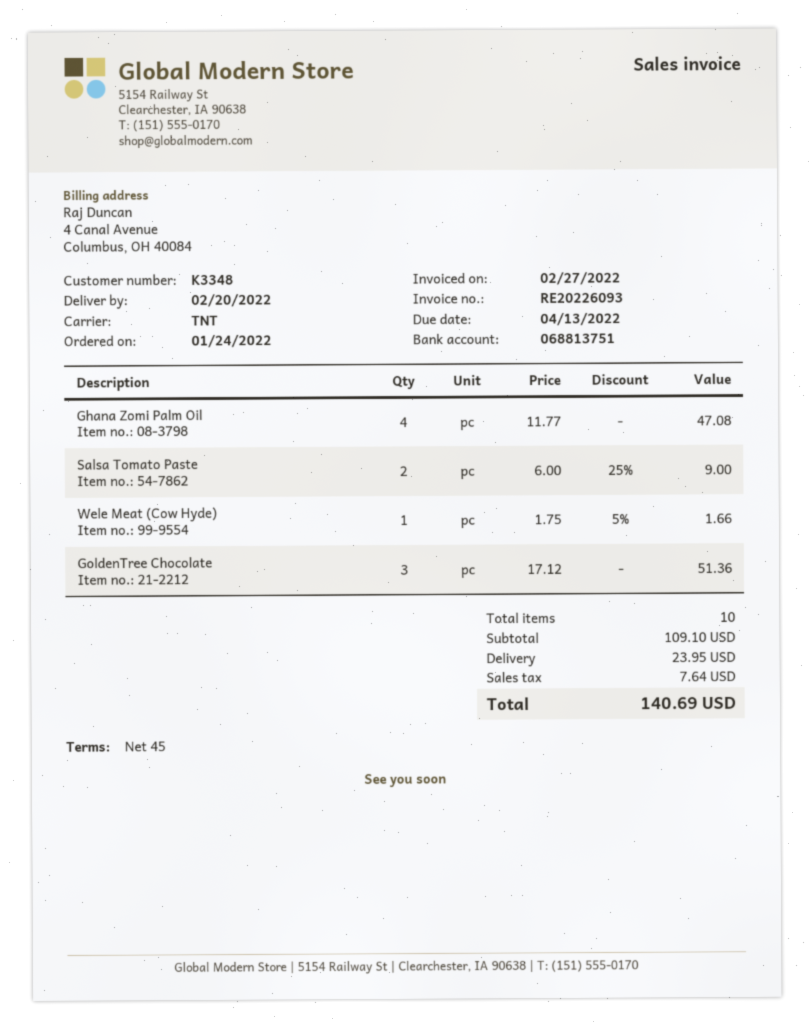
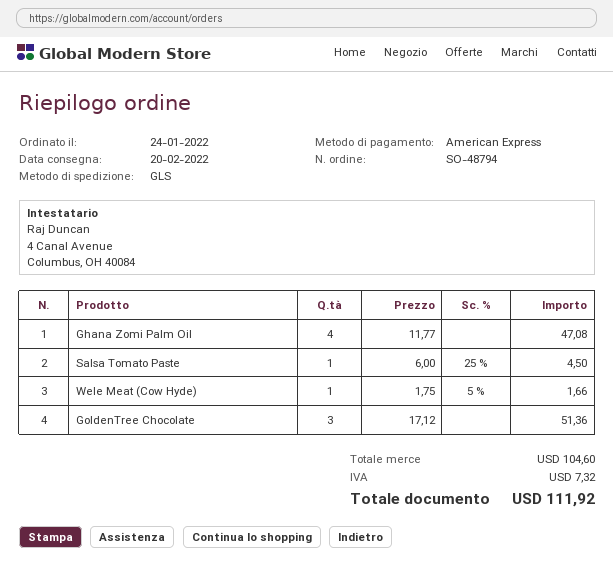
shipping method: TNT -> GLS
Salsa Tomato Paste: 2 x 6.00 - 25% = 9.00 -> 1 x 6.00 - 25% = 4.50
subtotal: 109.10 -> 104.60
shipping: 23.95 -> none
tax: 7.64 -> 7.32
total: 140.69 -> 111.92

